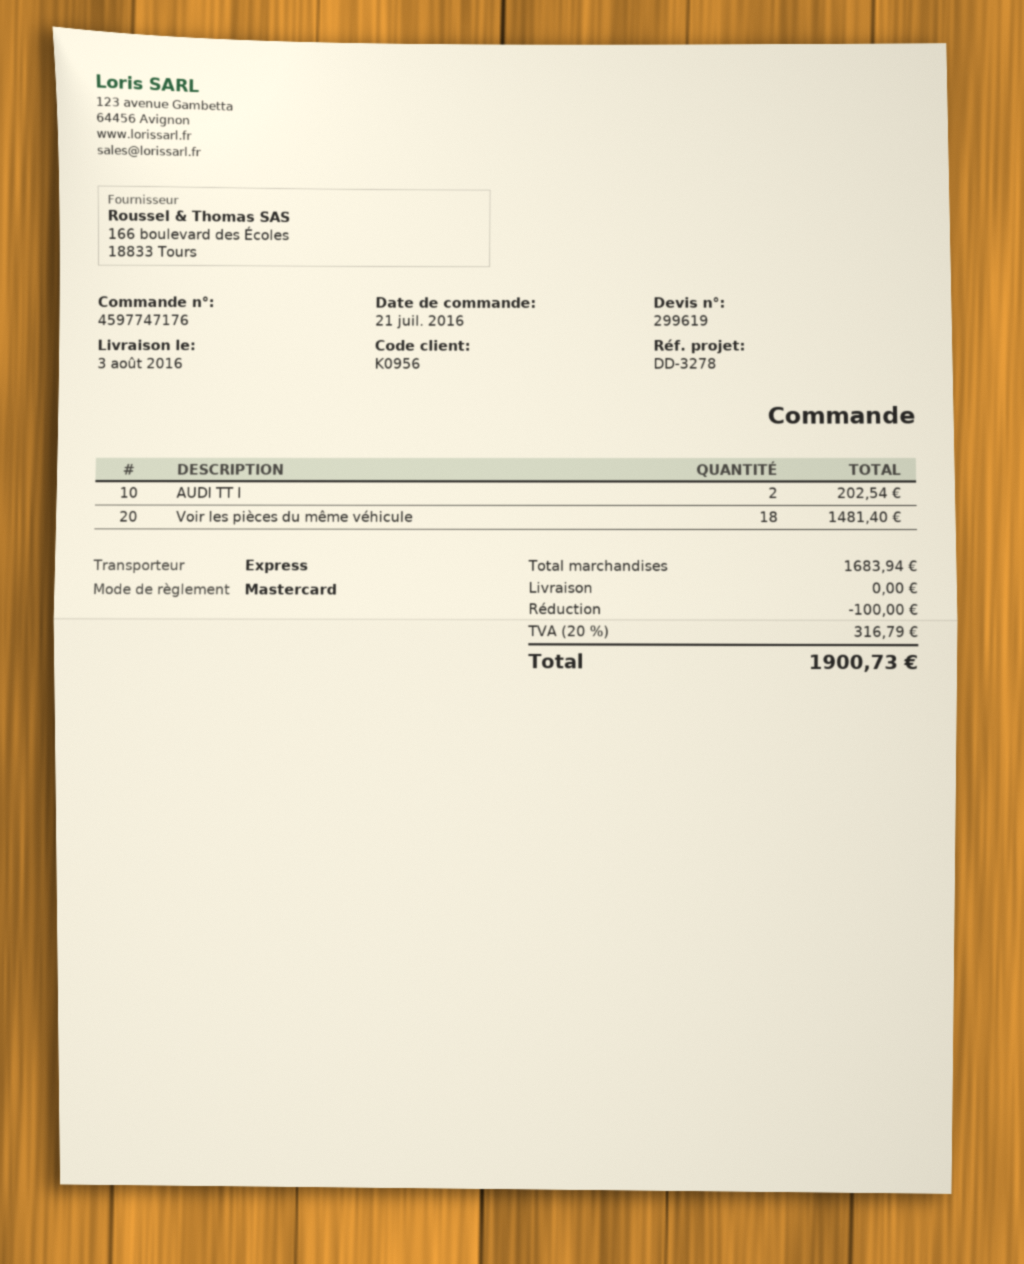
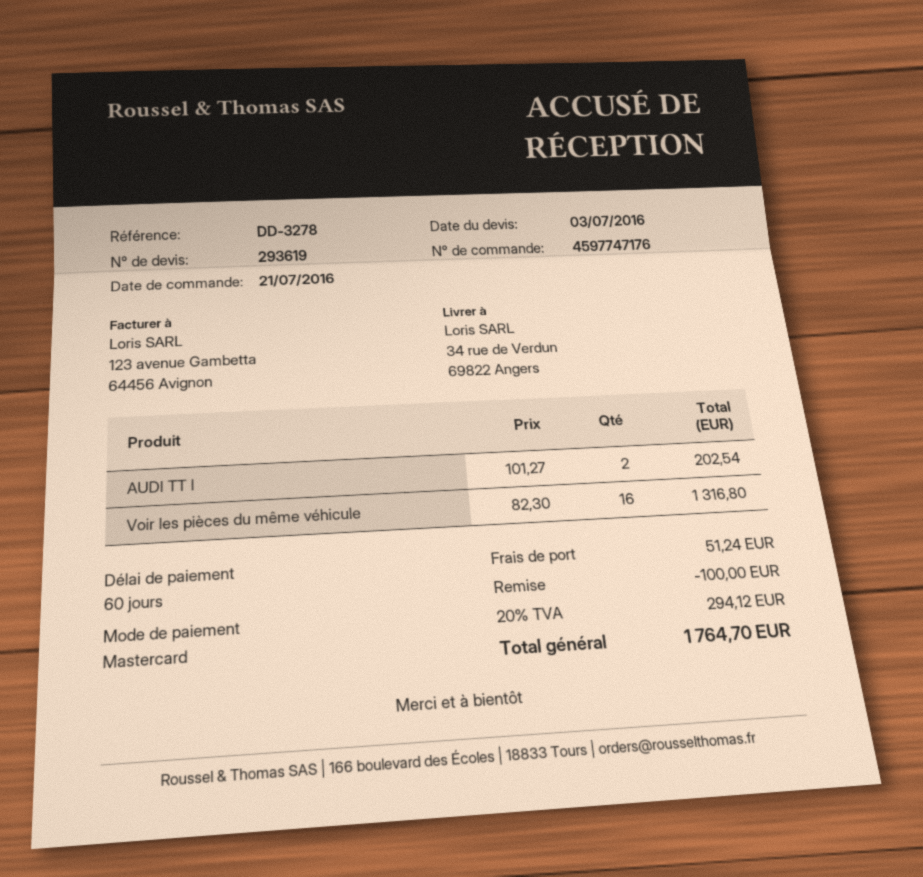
quote number: 299619 -> 293619
Voir les pièces du même véhicule: 18 for 1481.40 -> 16 for 1316.80
shipping: 0.00 -> 51.24
tax: 20% = 316.79 -> 20% = 294.12
total: 1900.73 -> 1764.70

